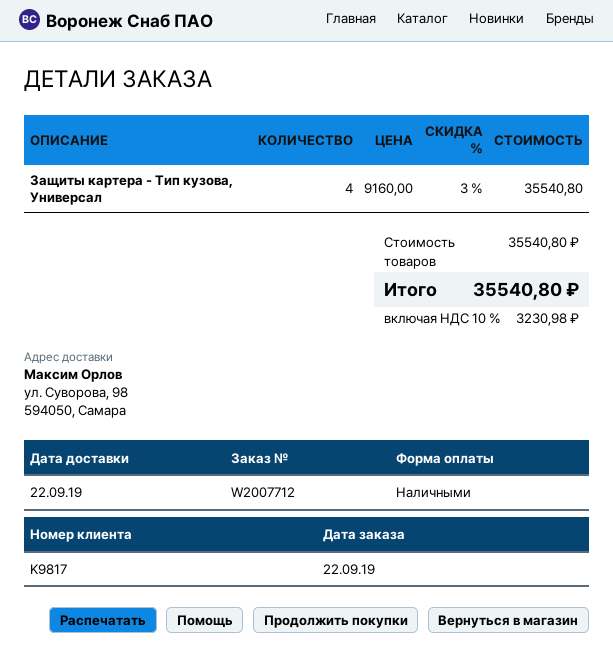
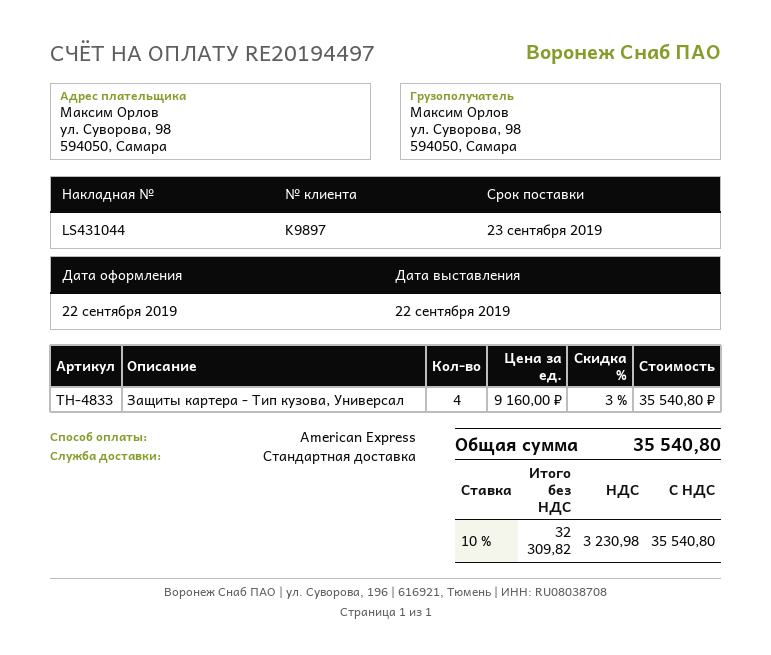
delivery date: 2019-09-22 -> 2019-09-23
customer number: K9817 -> K9897
payment method: cash -> American Express

